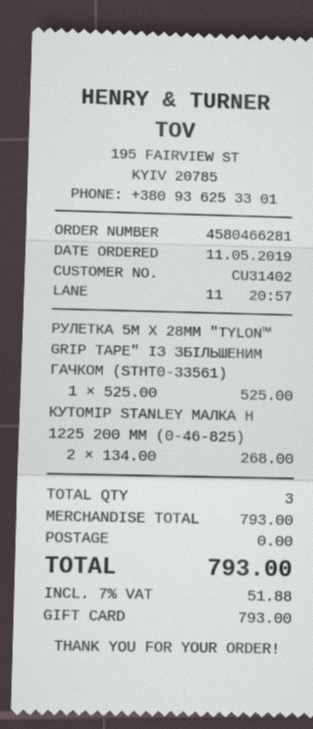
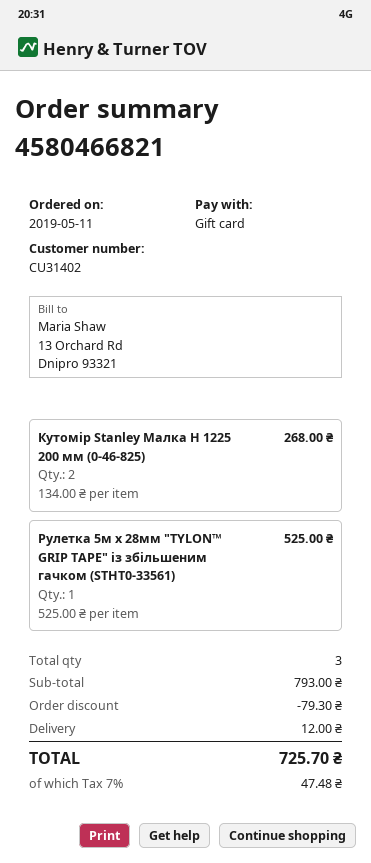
order number: 4580466281 -> 4580466821
discount: none -> 79.30
shipping: 0.00 -> 12.00
tax: 7% = 51.88 -> 7% = 47.48
total: 793.00 -> 725.70

